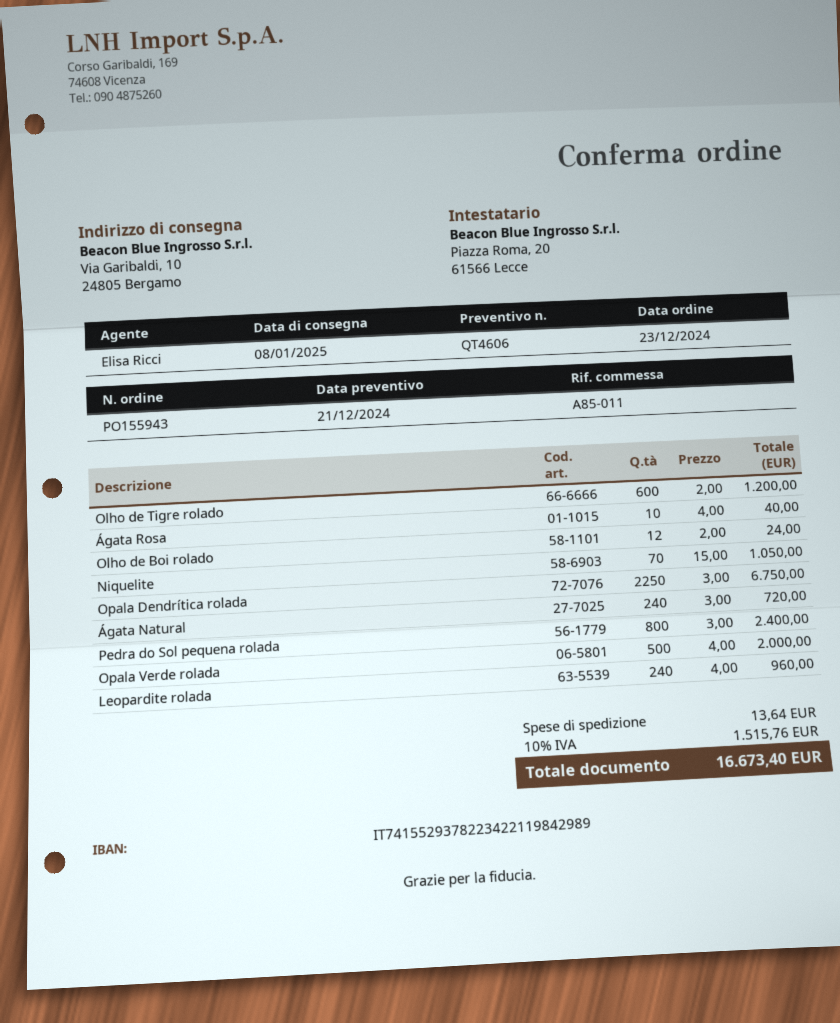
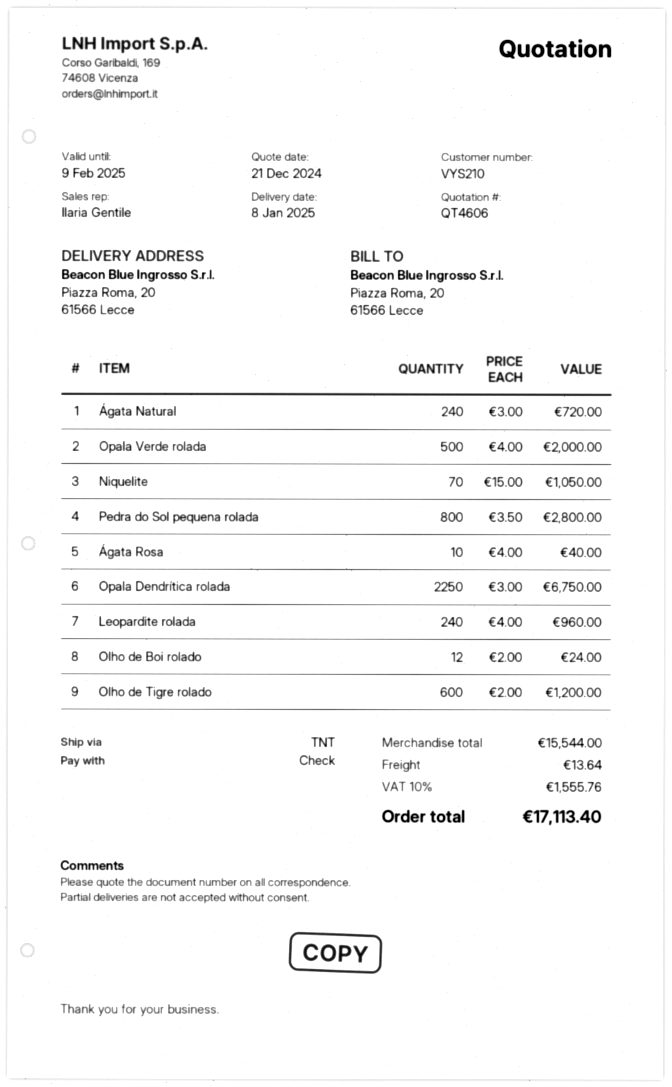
sales rep: Elisa Ricci -> Ilaria Gentile
ship to: Via Garibaldi, 10, 24805 Bergamo -> Piazza Roma, 20, 61566 Lecce
Pedra do Sol pequena rolada: 800 x 3.00 = 2400.00 -> 800 x 3.50 = 2800.00
tax: 10% = 1515.76 -> 10% = 1555.76
total: 16673.40 -> 17113.40

